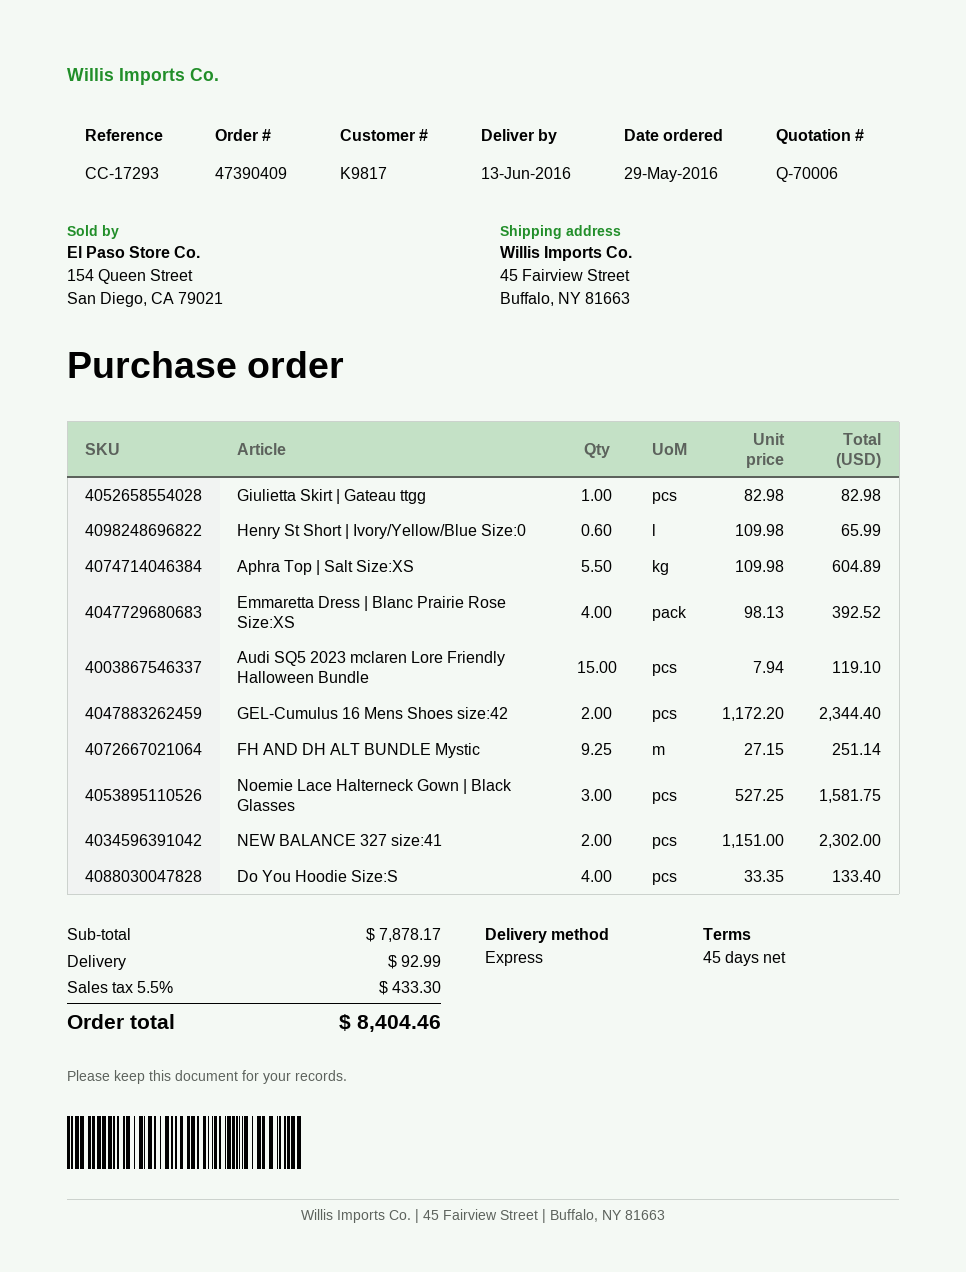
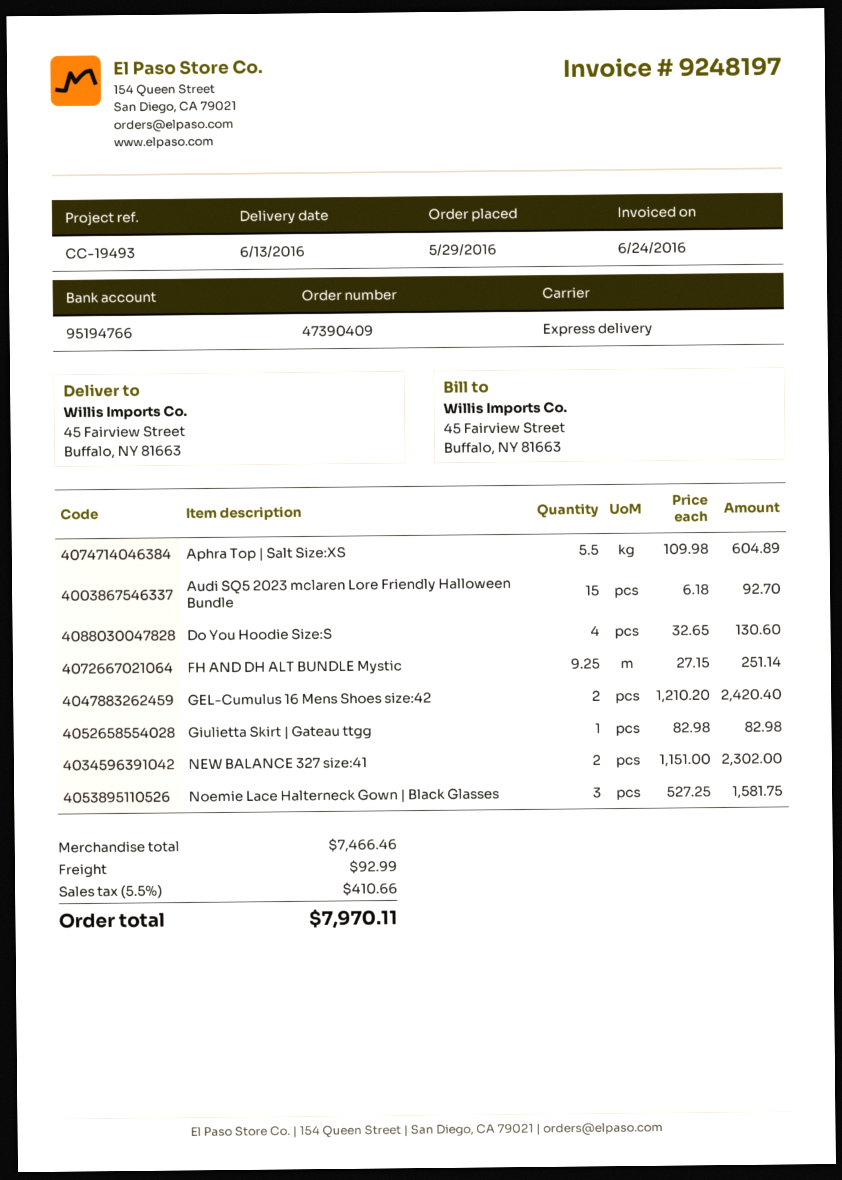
reference: CC-17293 -> CC-19493
Henry St Short | Ivory/Yellow/Blue Size:0: 0.6 x 109.98 = 65.99 -> none
Emmaretta Dress | Blanc Prairie Rose Size:XS: 4 x 98.13 = 392.52 -> none
Audi SQ5 2023 mclaren Lore Friendly Halloween Bundle: 15 x 7.94 = 119.10 -> 15 x 6.18 = 92.70
GEL-Cumulus 16 Mens Shoes size:42: 2 x 1172.20 = 2344.40 -> 2 x 1210.20 = 2420.40
Do You Hoodie Size:S: 4 x 33.35 = 133.40 -> 4 x 32.65 = 130.60
subtotal: 7878.17 -> 7466.46
tax: 5.5% = 433.30 -> 5.5% = 410.66
total: 8404.46 -> 7970.11

